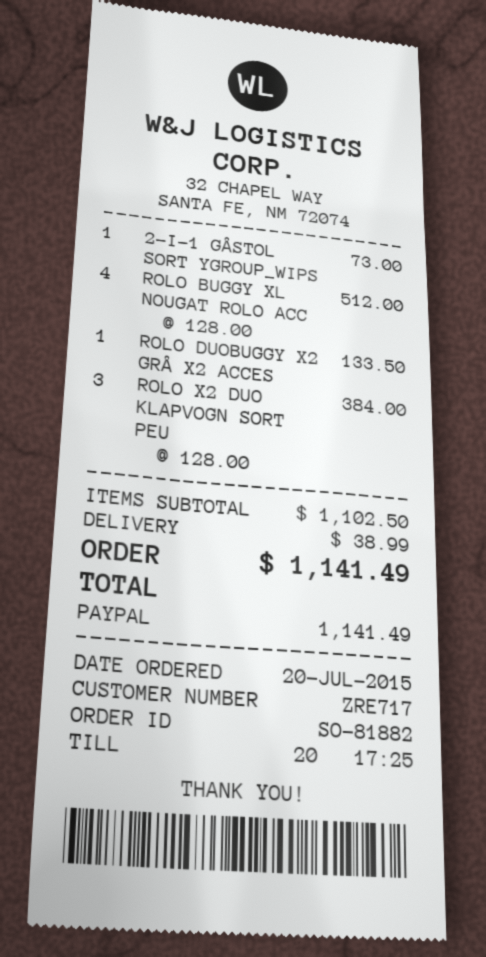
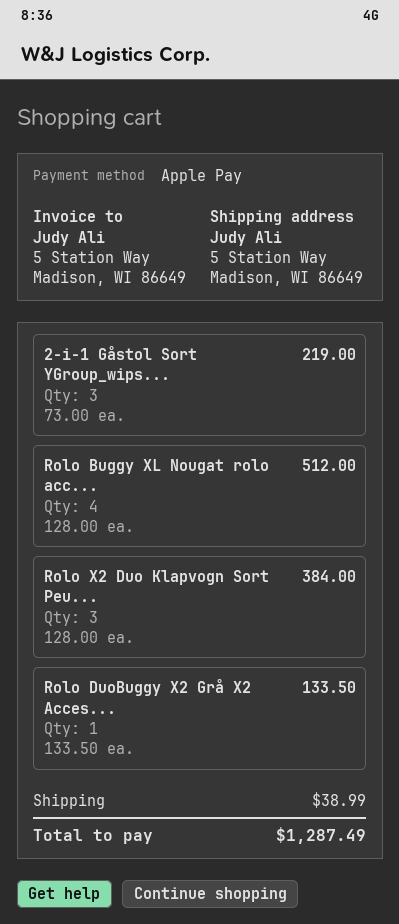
payment method: PayPal -> Apple Pay
2-I-1 GÅSTOL SORT YGROUP_WIPS: 1 x 73.00 = 73.00 -> 3 x 73.00 = 219.00
total: 1141.49 -> 1287.49

